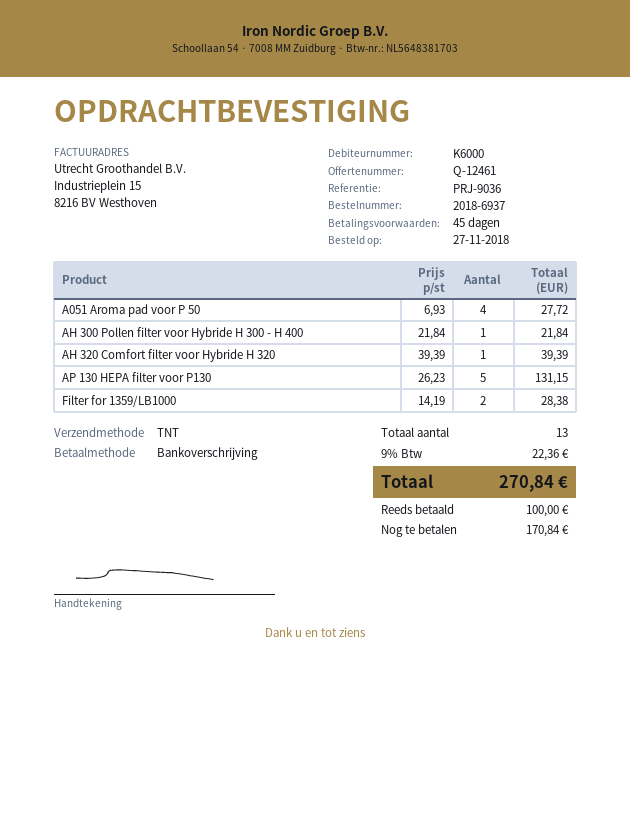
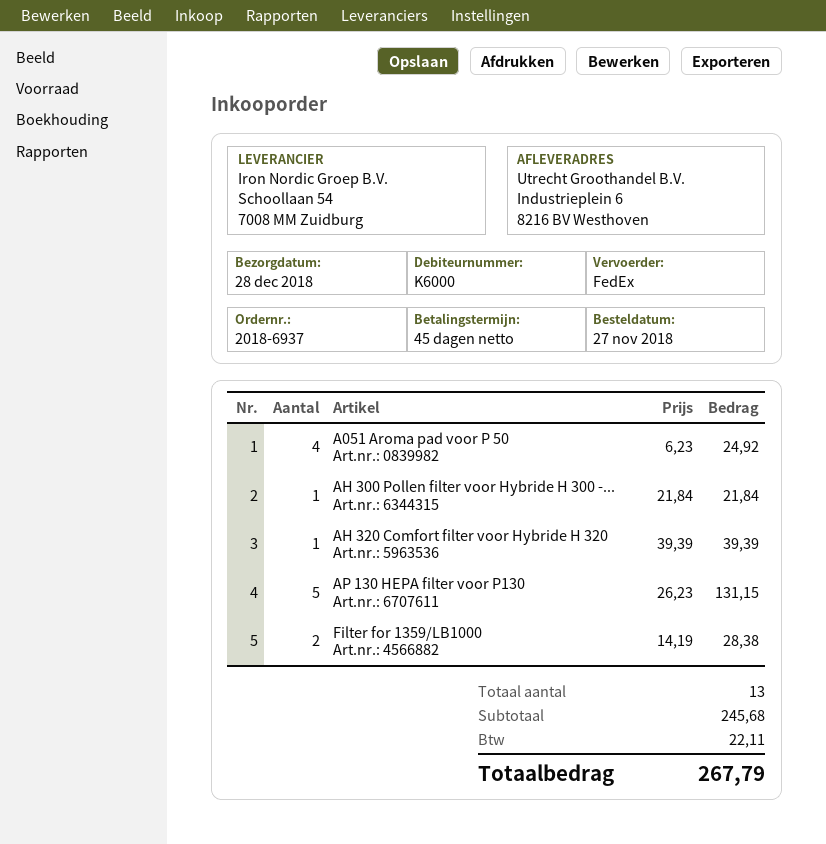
shipping method: TNT -> FedEx
A051 Aroma pad voor P 50: 4 x 6.93 = 27.72 -> 4 x 6.23 = 24.92
tax: 22.36 -> 22.11
total: 270.84 -> 267.79

